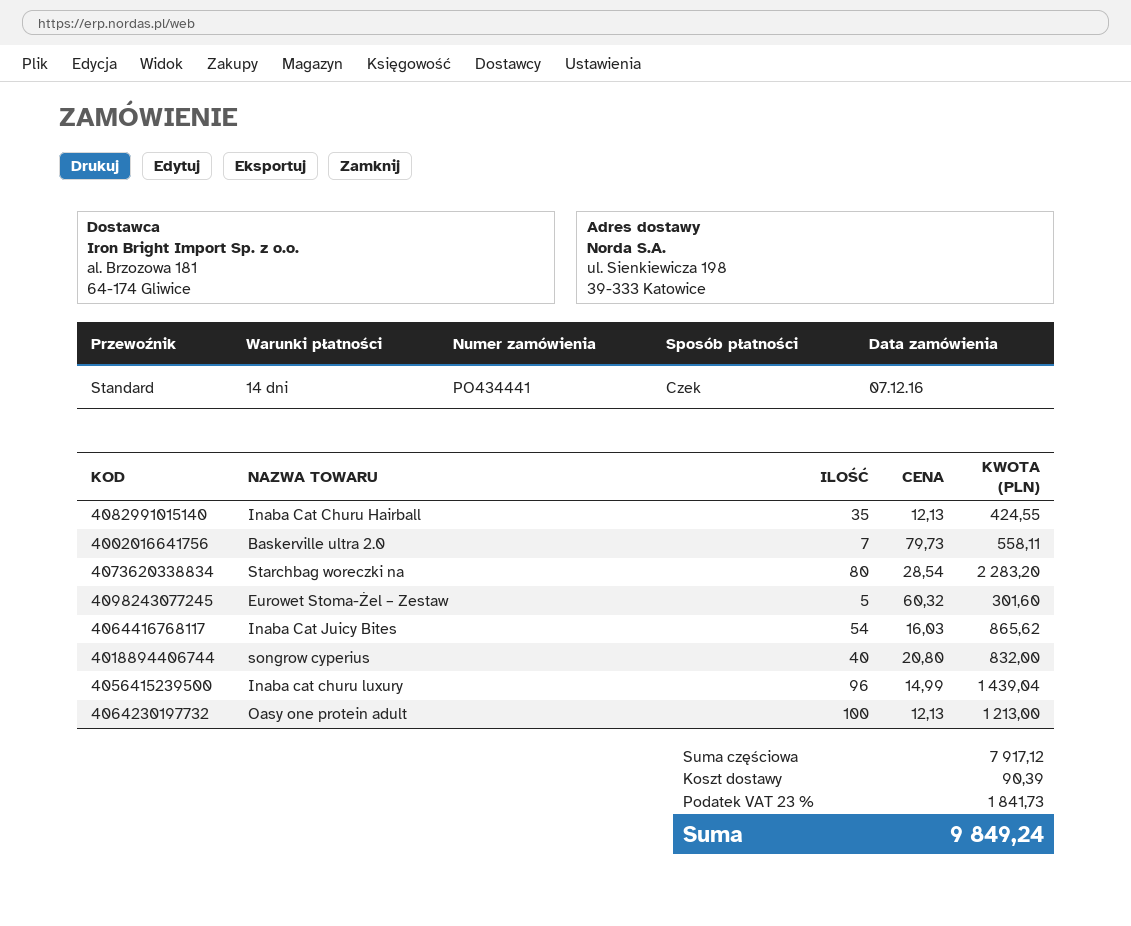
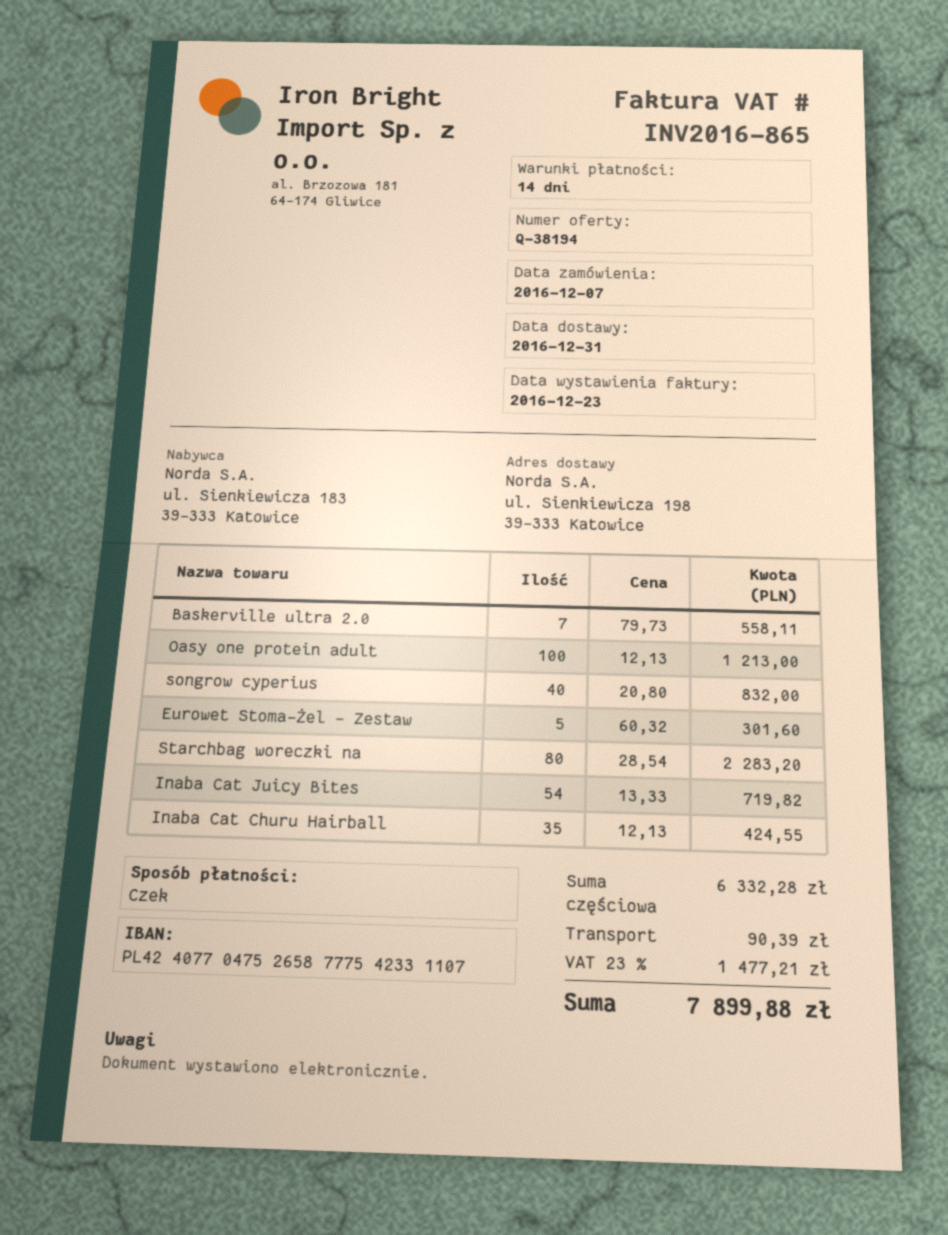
Inaba Cat Juicy Bites: 54 x 16.03 = 865.62 -> 54 x 13.33 = 719.82
Inaba cat churu luxury: 96 x 14.99 = 1439.04 -> none
subtotal: 7917.12 -> 6332.28
tax: 23% = 1841.73 -> 23% = 1477.21
total: 9849.24 -> 7899.88

